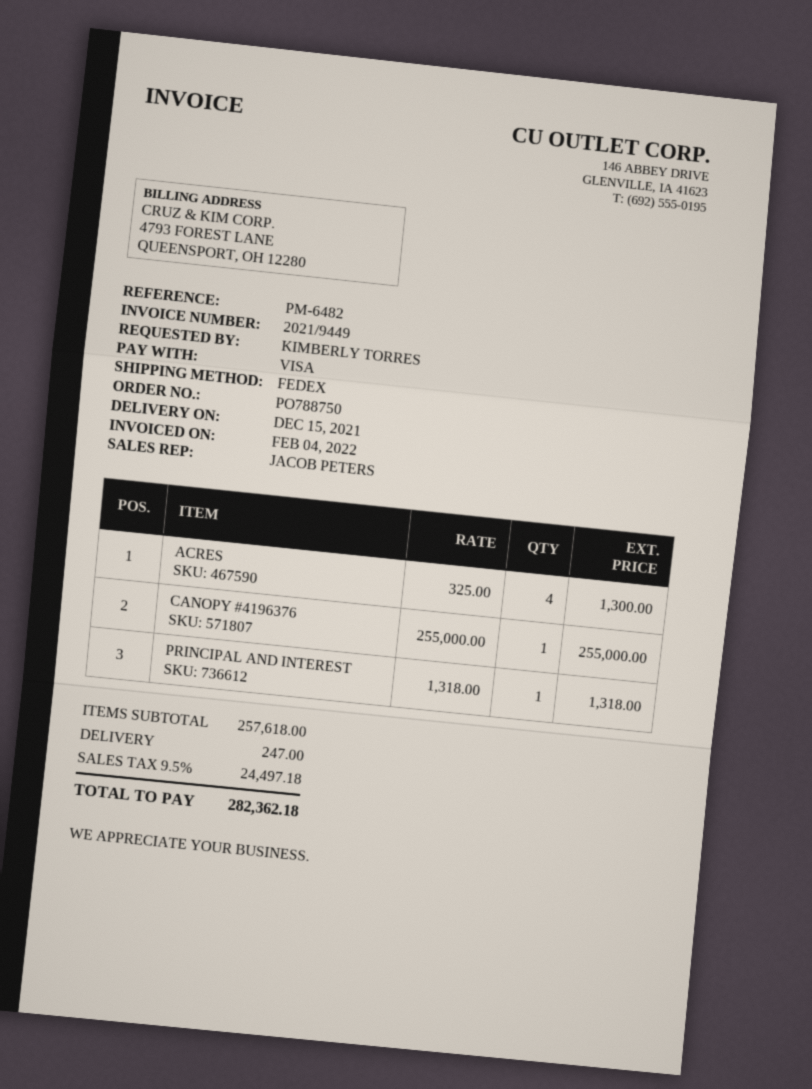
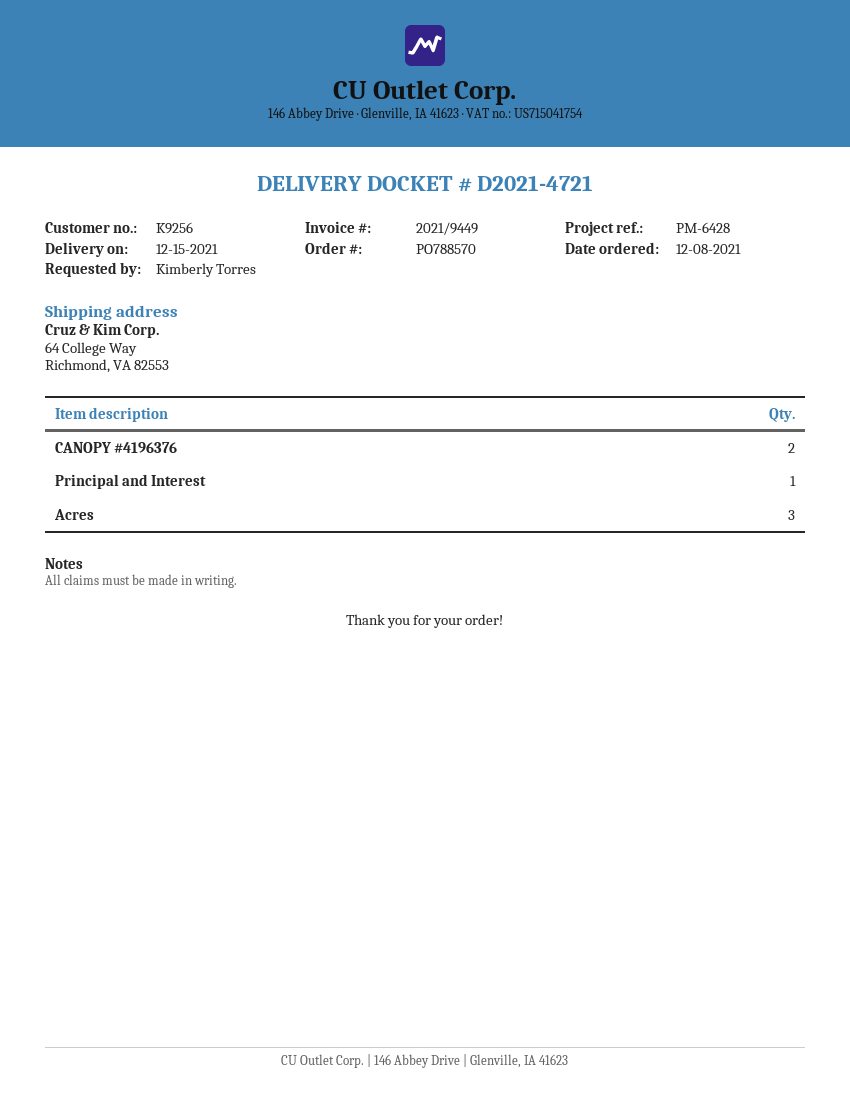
order number: PO788750 -> PO788570
reference: PM-6482 -> PM-6428
ACRES: 4 -> 3
CANOPY #4196376: 1 -> 2

